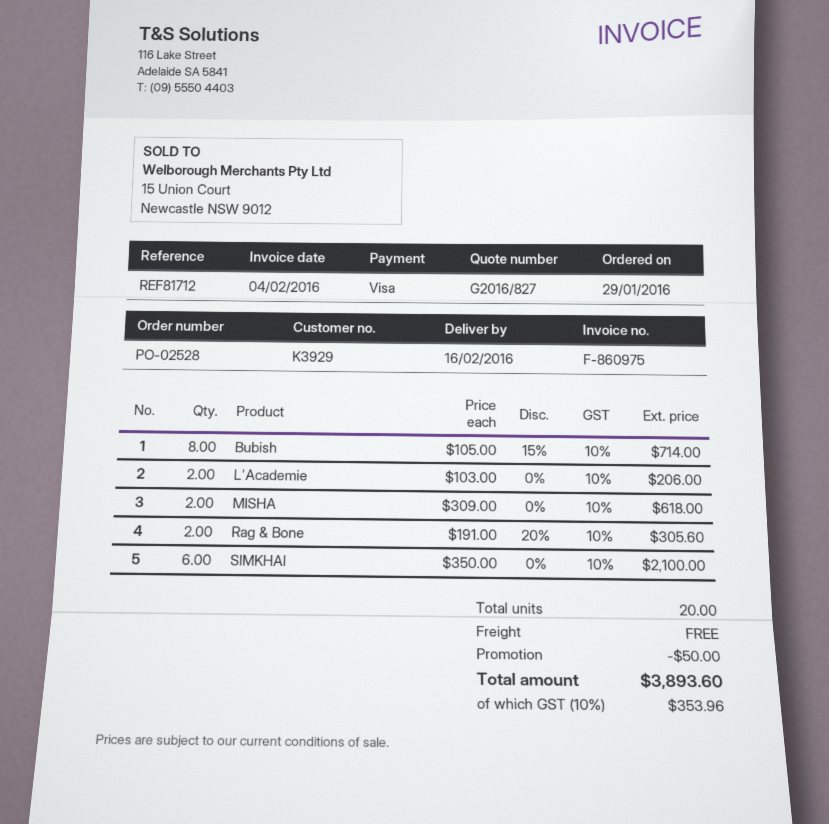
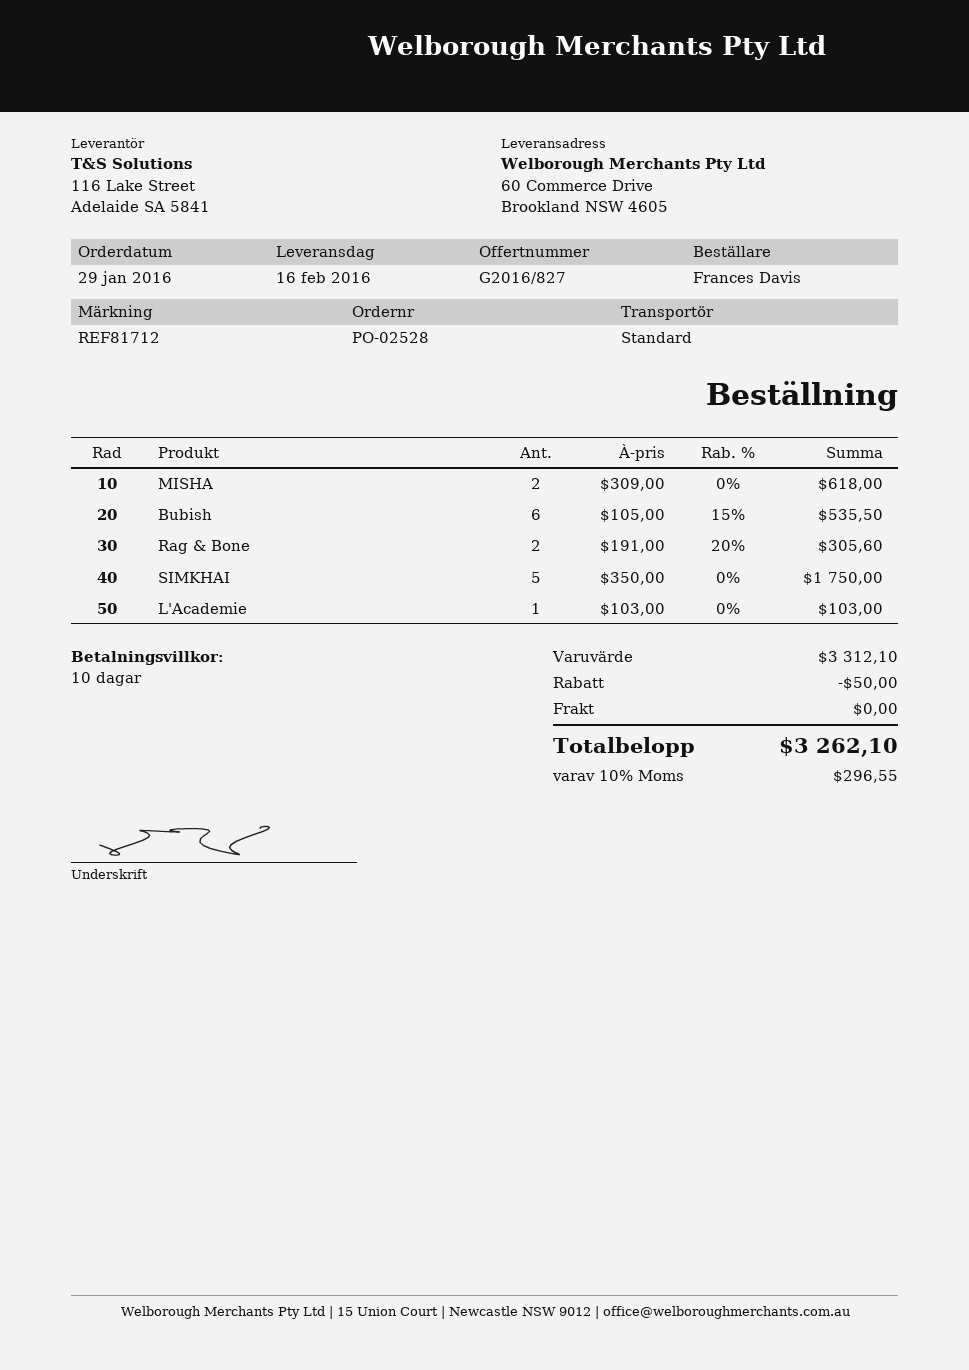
Bubish: 8 x 105.00 - 15% = 714.00 -> 6 x 105.00 - 15% = 535.50
L'Academie: 2 x 103.00 = 206.00 -> 1 x 103.00 = 103.00
SIMKHAI: 6 x 350.00 = 2100.00 -> 5 x 350.00 = 1750.00
tax: 10% = 353.96 -> 10% = 296.55
total: 3893.60 -> 3262.10

